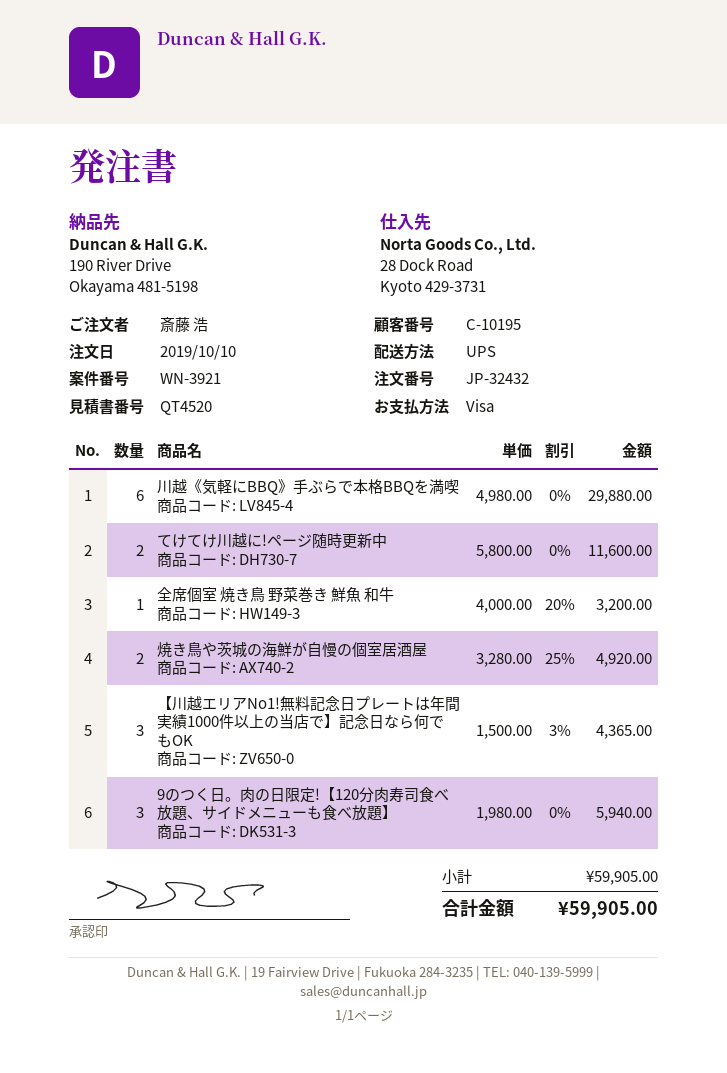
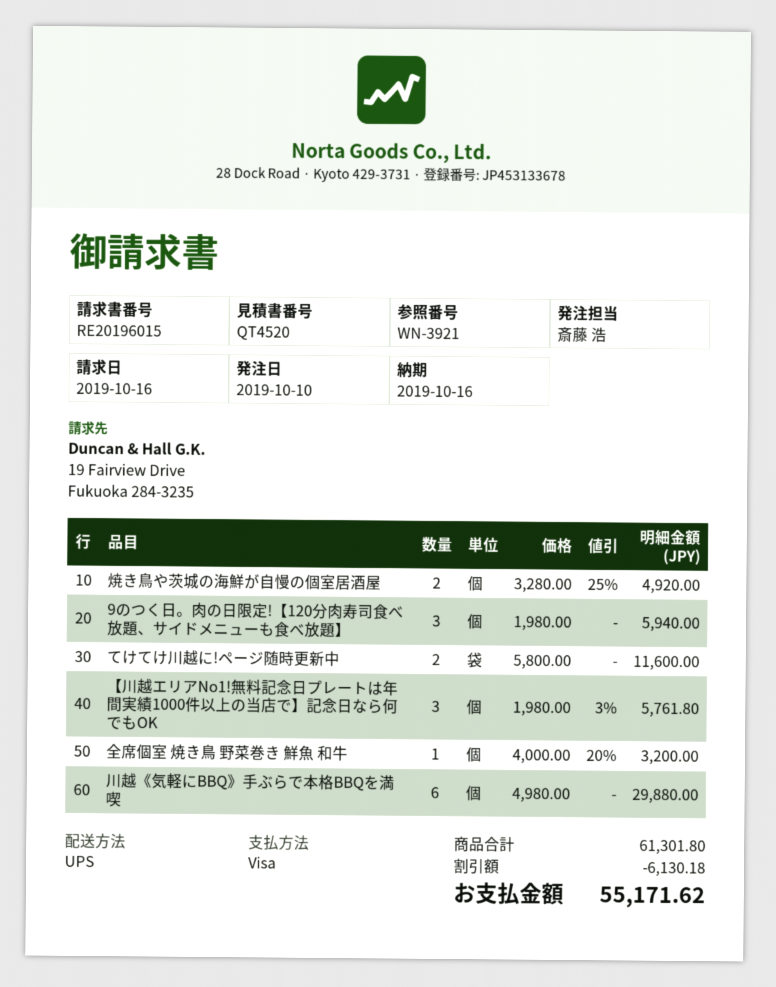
【川越エリアNo1!無料記念日プレートは年間実績1000件以上の当店で】記念日なら何でもOK: 3 x 1500.00 - 3% = 4365.00 -> 3 x 1980.00 - 3% = 5761.80
subtotal: 59905.00 -> 61301.80
discount: none -> 6130.18
total: 59905.00 -> 55171.62

